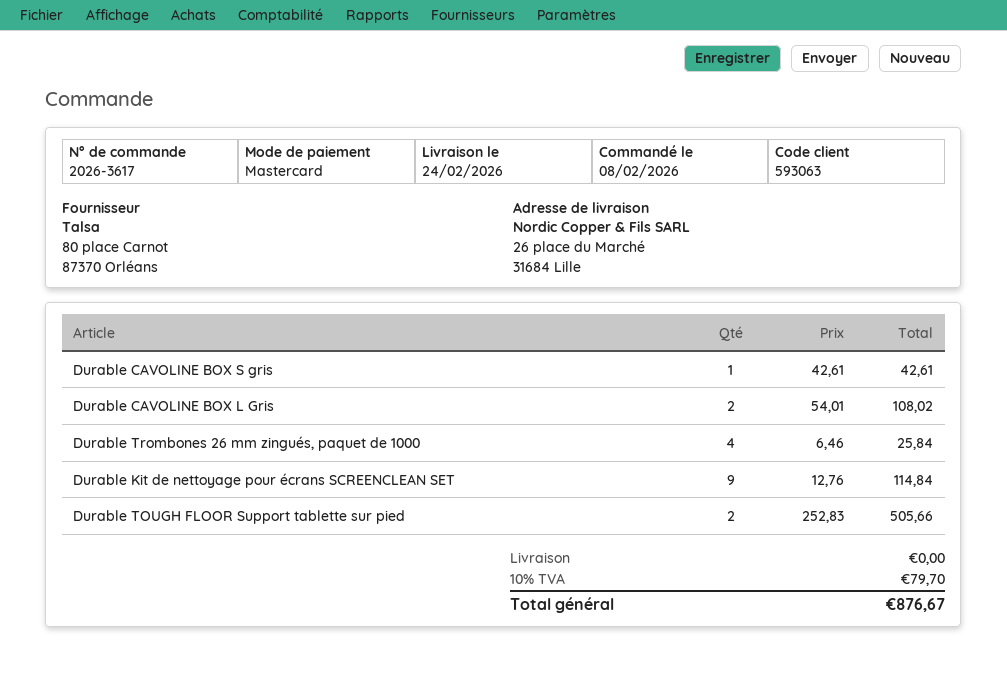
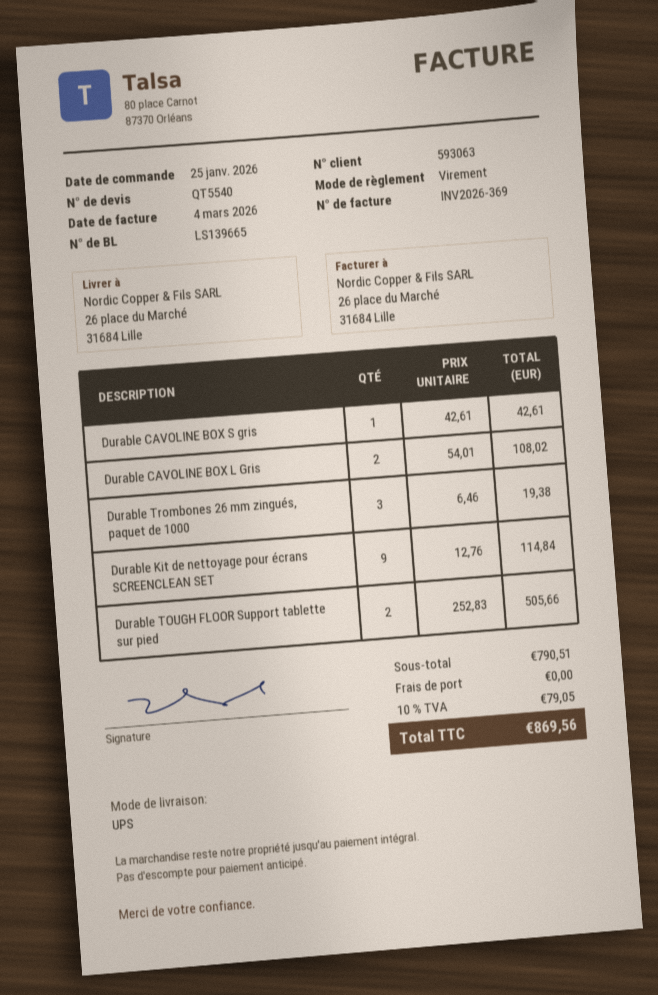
order date: 2026-02-08 -> 2026-01-25
payment method: Mastercard -> bank transfer
Durable Trombones 26 mm zingués, paquet de 1000: 4 x 6.46 = 25.84 -> 3 x 6.46 = 19.38
tax: 10% = 79.70 -> 10% = 79.05
total: 876.67 -> 869.56

